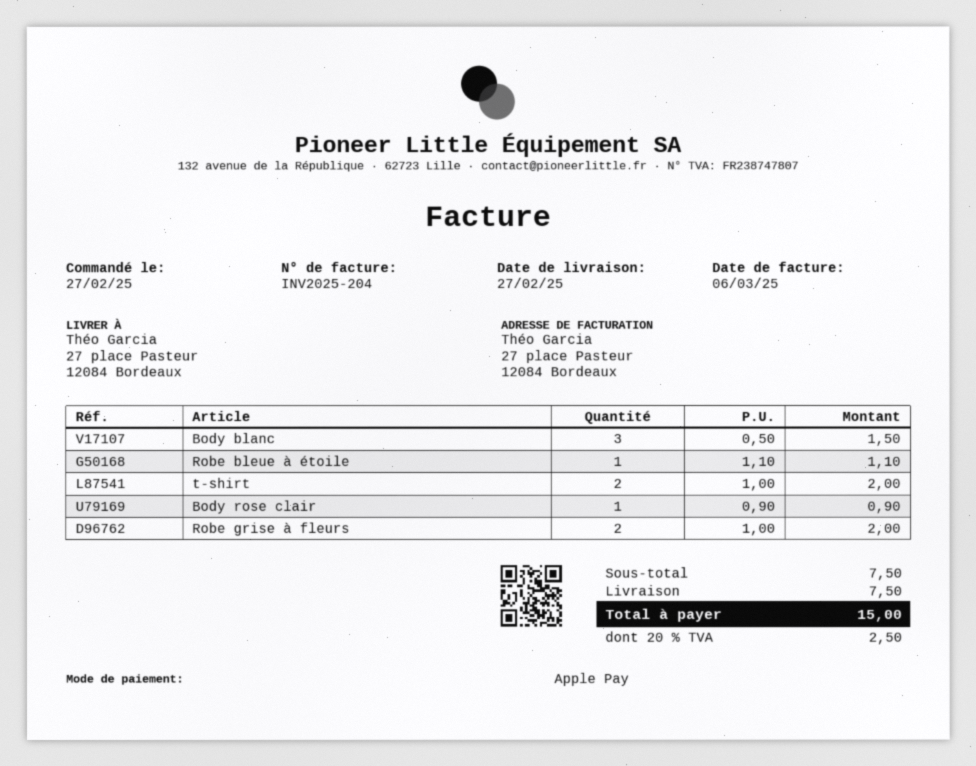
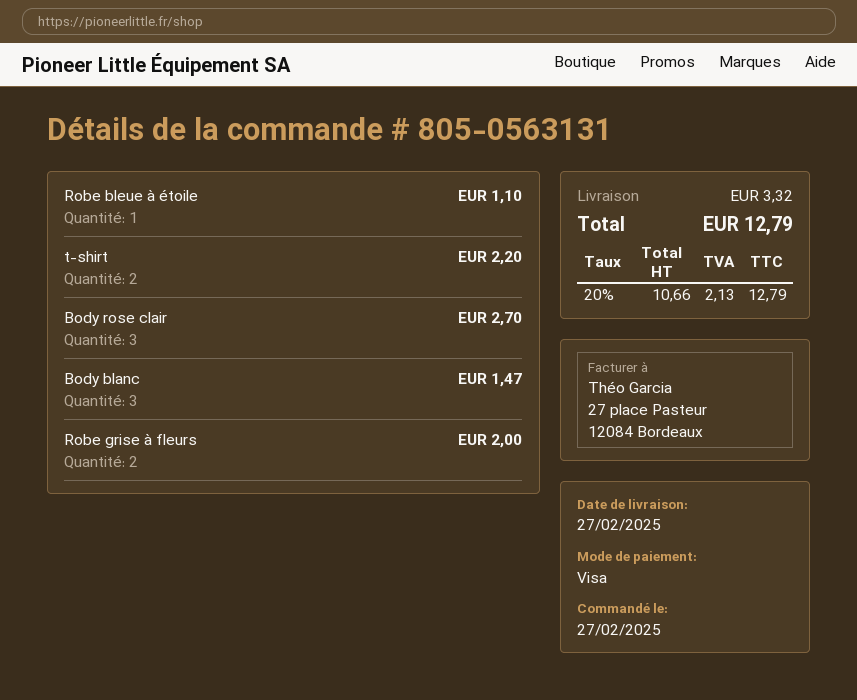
payment method: Apple Pay -> Visa
Body blanc: 3 for 1.50 -> 3 for 1.47
t-shirt: 2 for 2.00 -> 2 for 2.20
Body rose clair: 1 for 0.90 -> 3 for 2.70
shipping: 7.50 -> 3.32
tax: 20% = 2.50 -> 20% = 2.13
total: 15.00 -> 12.79

